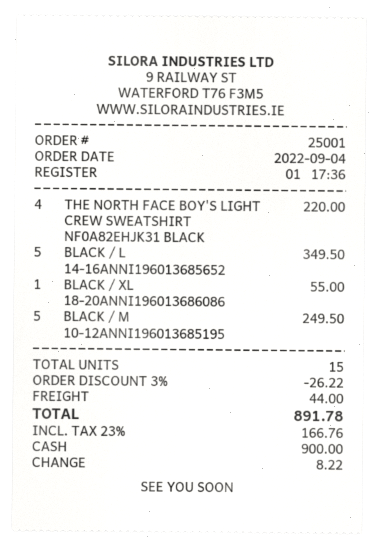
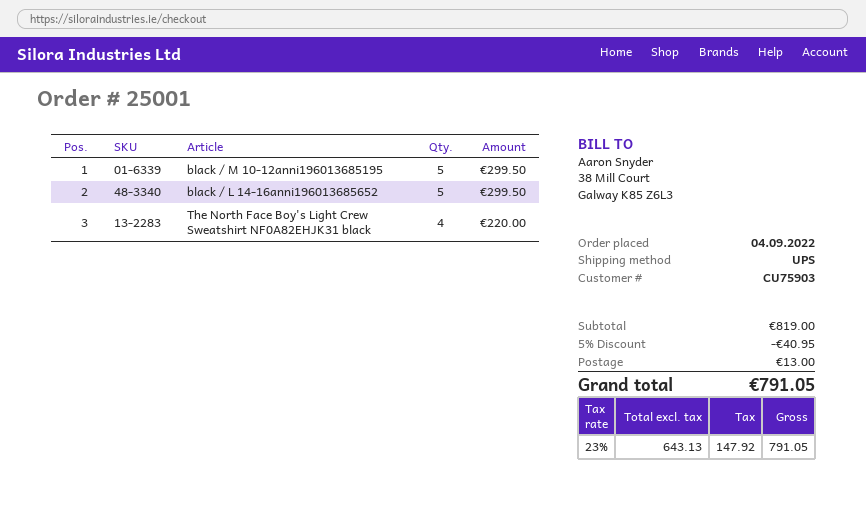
BLACK / L 14-16ANNI196013685652: 5 for 349.50 -> 5 for 299.50
BLACK / XL 18-20ANNI196013686086: 1 for 55.00 -> none
BLACK / M 10-12ANNI196013685195: 5 for 249.50 -> 5 for 299.50
discount: 3% = 26.22 -> 5% = 40.95
shipping: 44.00 -> 13.00
tax: 23% = 166.76 -> 23% = 147.92
total: 891.78 -> 791.05

